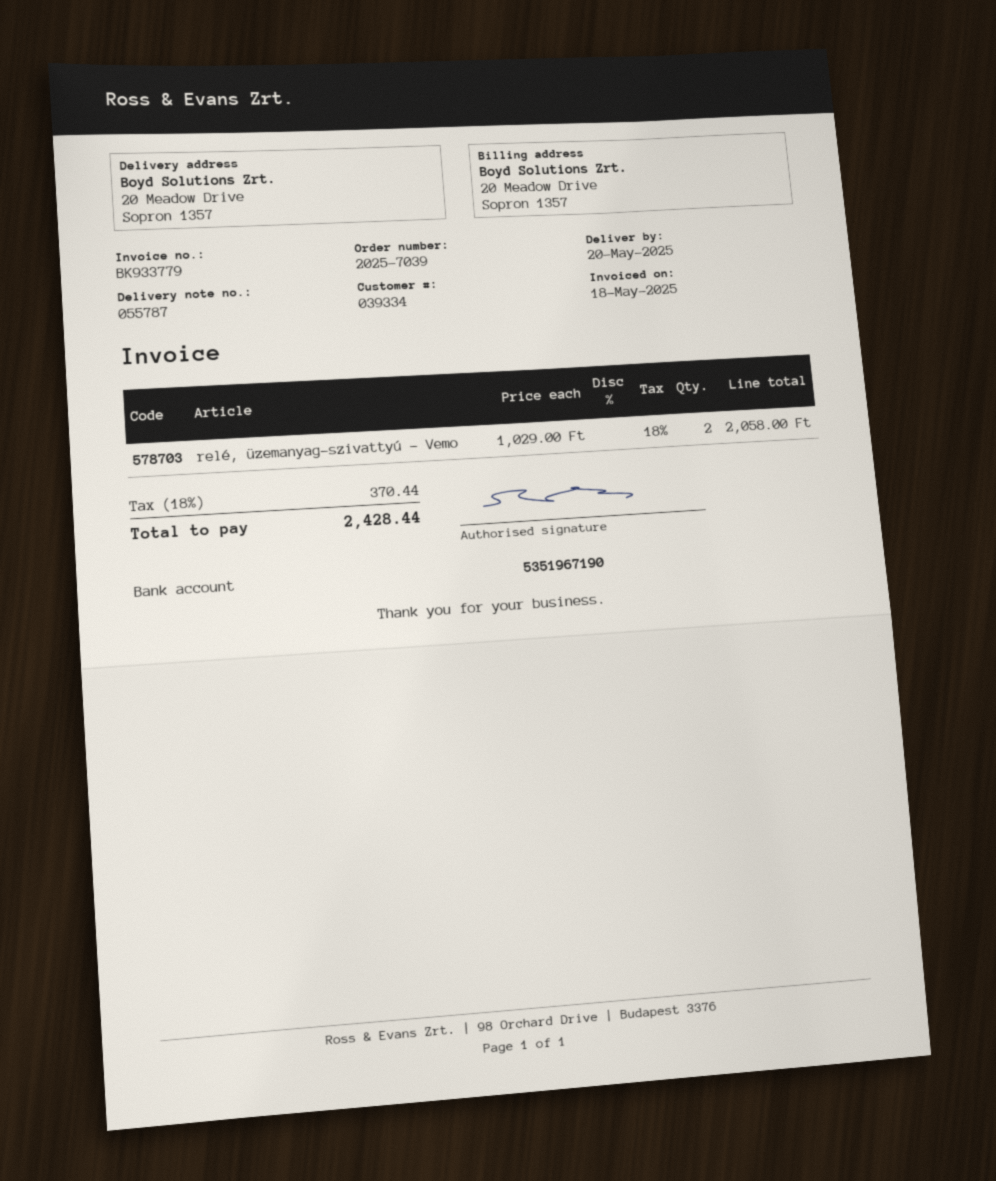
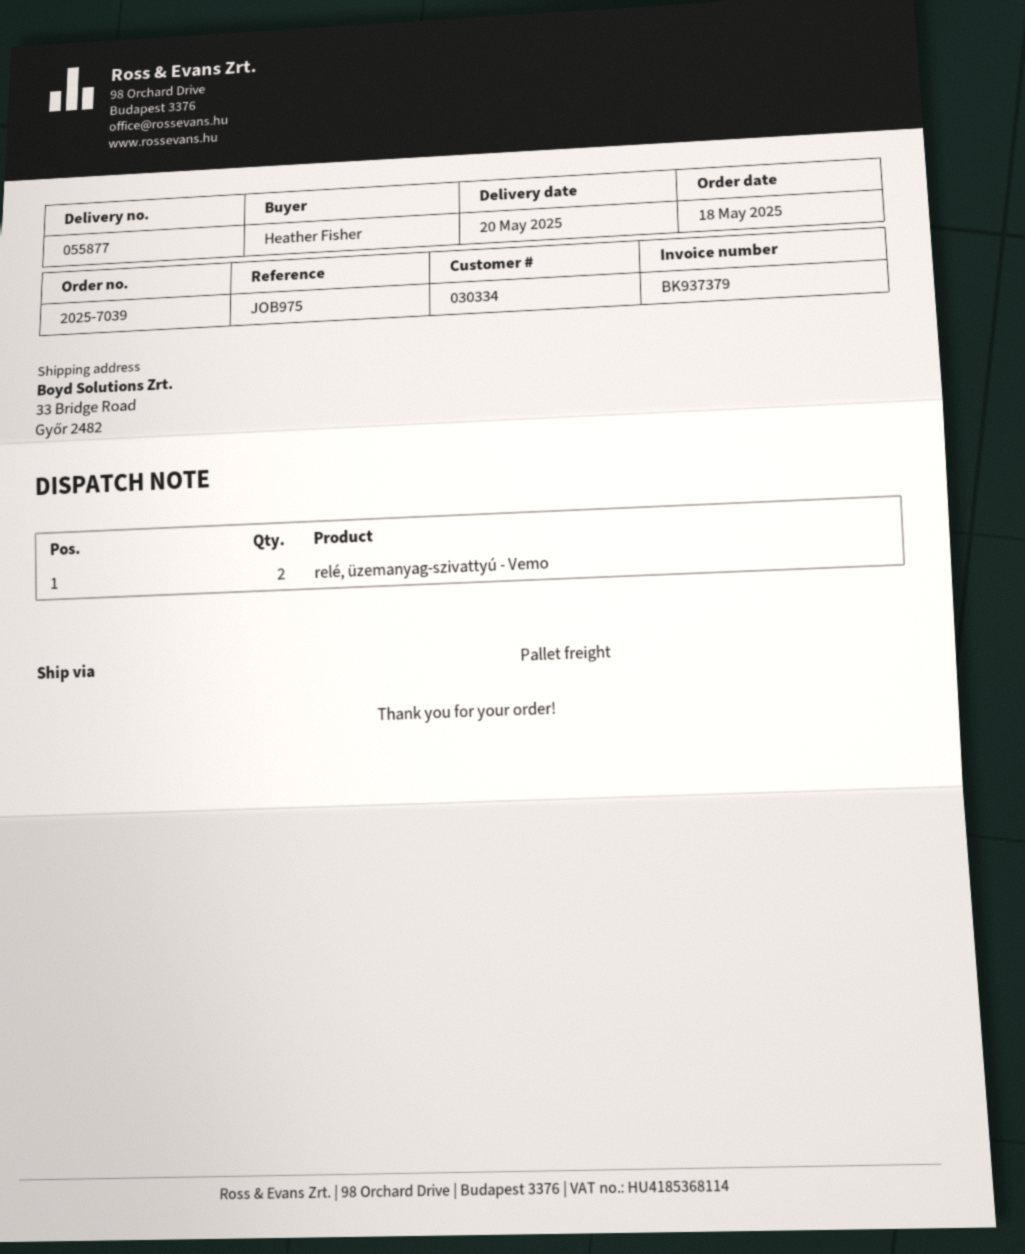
delivery note number: 055787 -> 055877
invoice number: BK933779 -> BK937379
customer number: 039334 -> 030334
ship to: 20 Meadow Drive, Sopron 1357 -> 33 Bridge Road, Győr 2482

